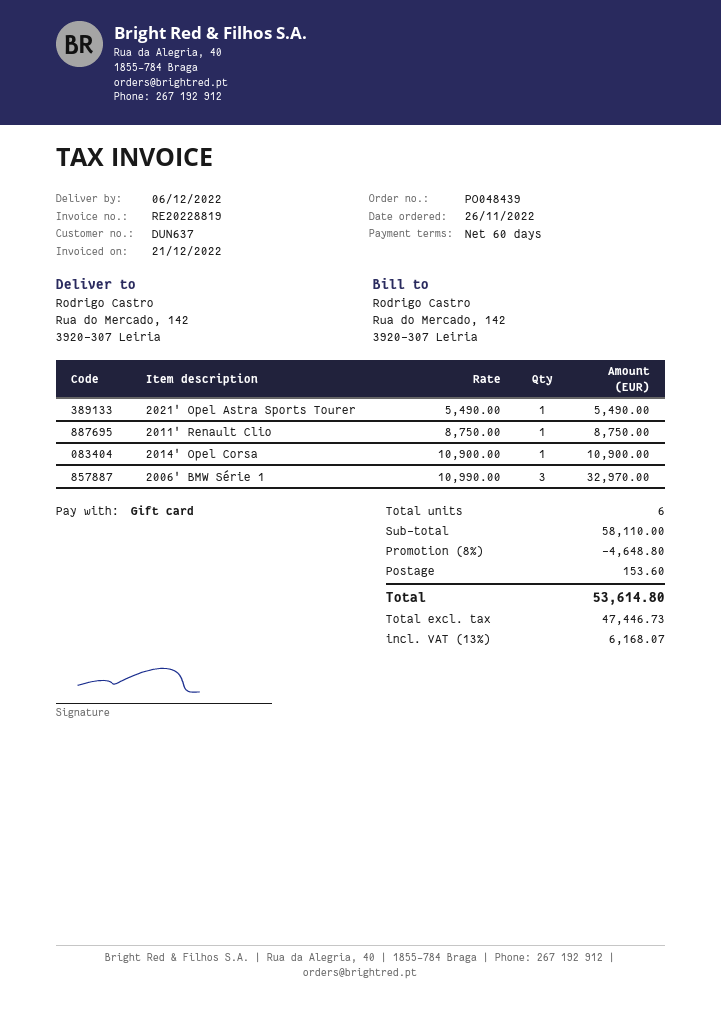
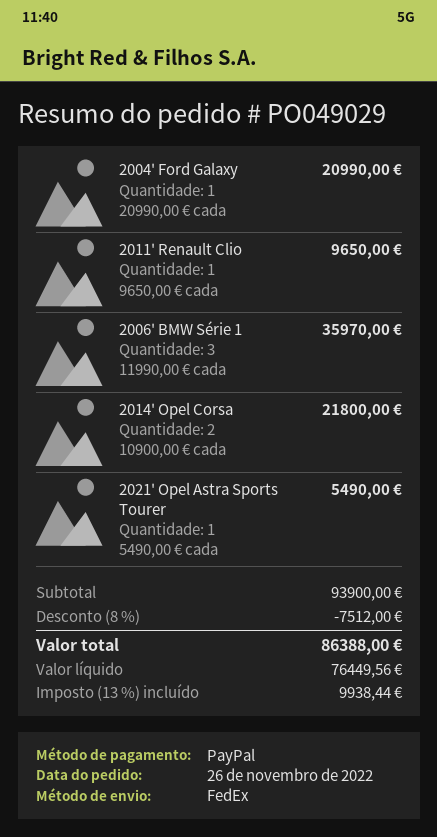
order number: PO048439 -> PO049029
payment method: gift card -> PayPal
2011' Renault Clio: 1 x 8750.00 = 8750.00 -> 1 x 9650.00 = 9650.00
2014' Opel Corsa: 1 x 10900.00 = 10900.00 -> 2 x 10900.00 = 21800.00
2006' BMW Série 1: 3 x 10990.00 = 32970.00 -> 3 x 11990.00 = 35970.00
2004' Ford Galaxy: none -> 1 x 20990.00 = 20990.00
subtotal: 58110.00 -> 93900.00
discount: 8% = 4648.80 -> 8% = 7512.00
shipping: 153.60 -> none
net: 47446.73 -> 76449.56
tax: 13% = 6168.07 -> 13% = 9938.44
total: 53614.80 -> 86388.00

